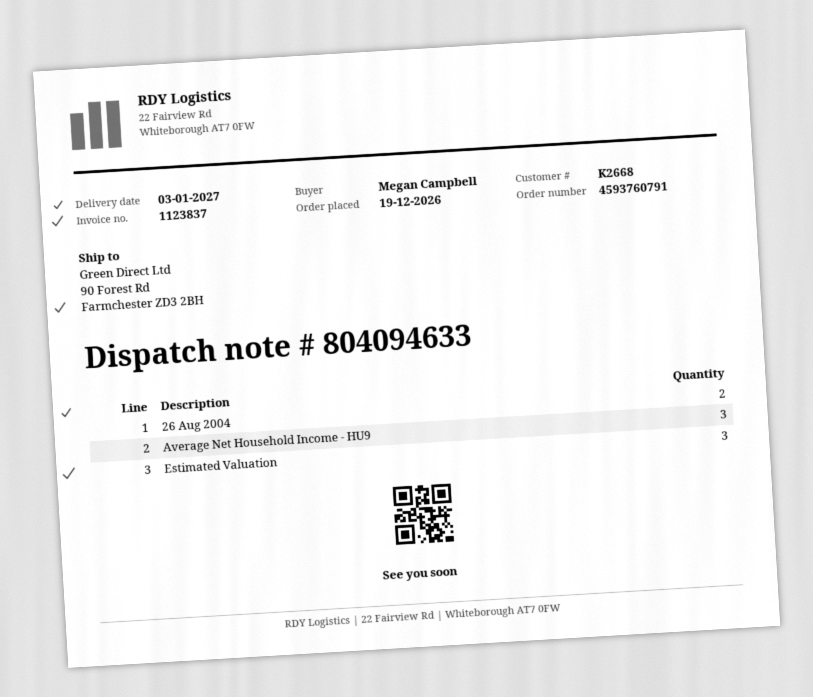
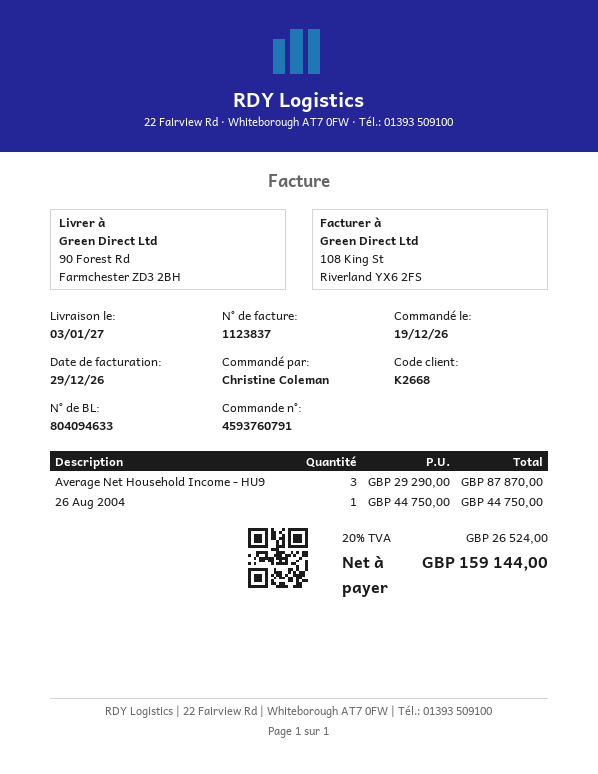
ordered by: Megan Campbell -> Christine Coleman
26 Aug 2004: 2 -> 1
Estimated Valuation: 3 -> none

